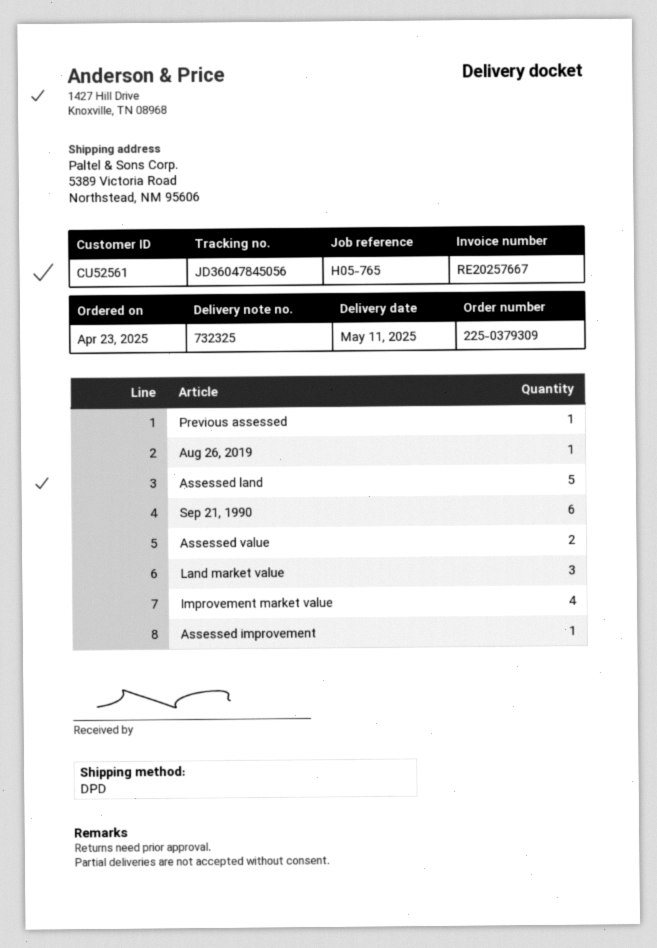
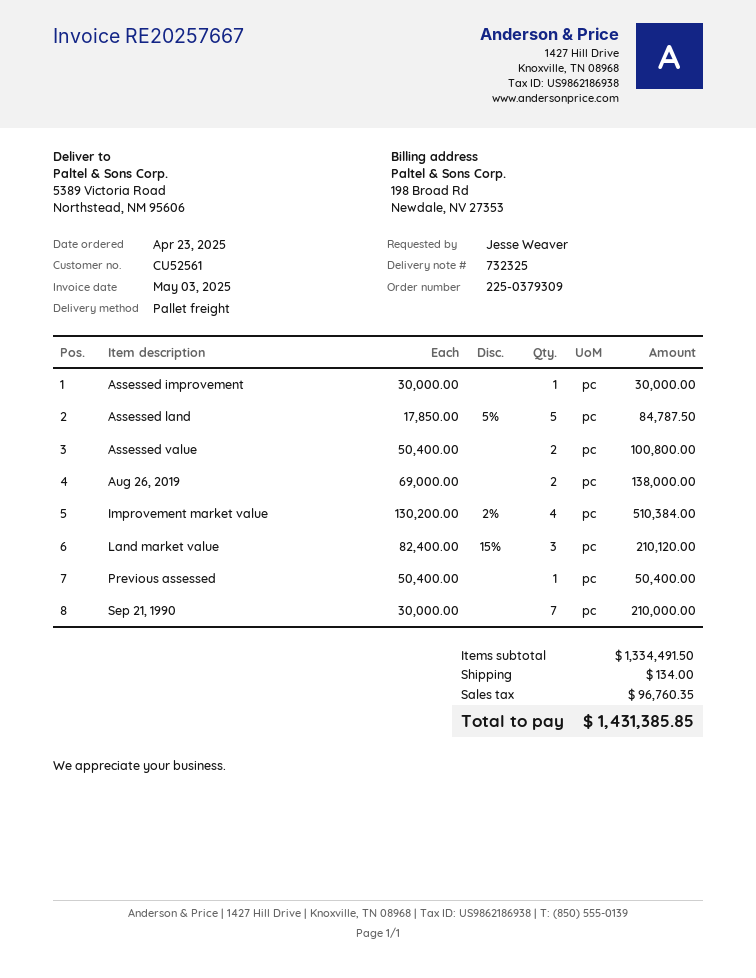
shipping method: DPD -> pallet freight
Aug 26, 2019: 1 -> 2
Sep 21, 1990: 6 -> 7

